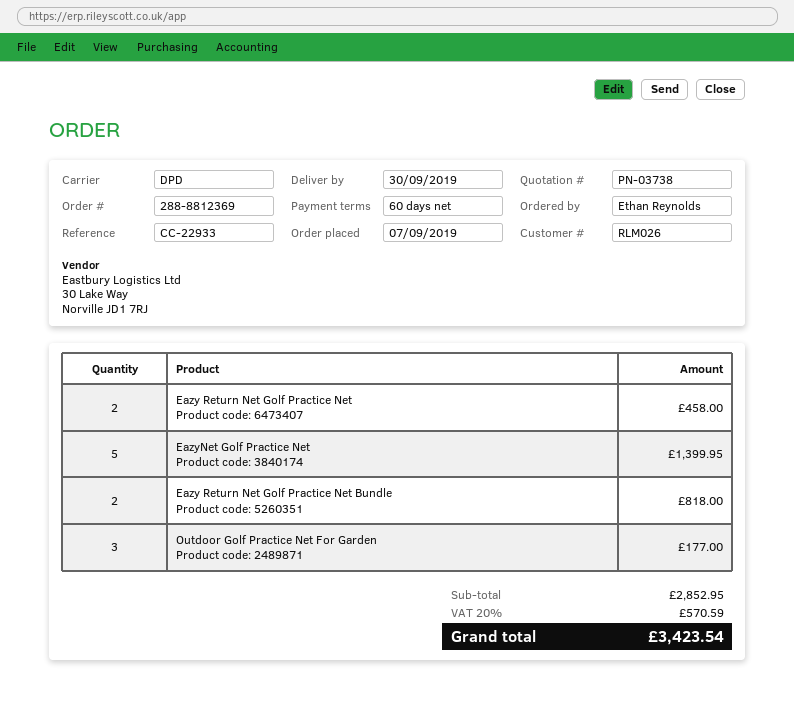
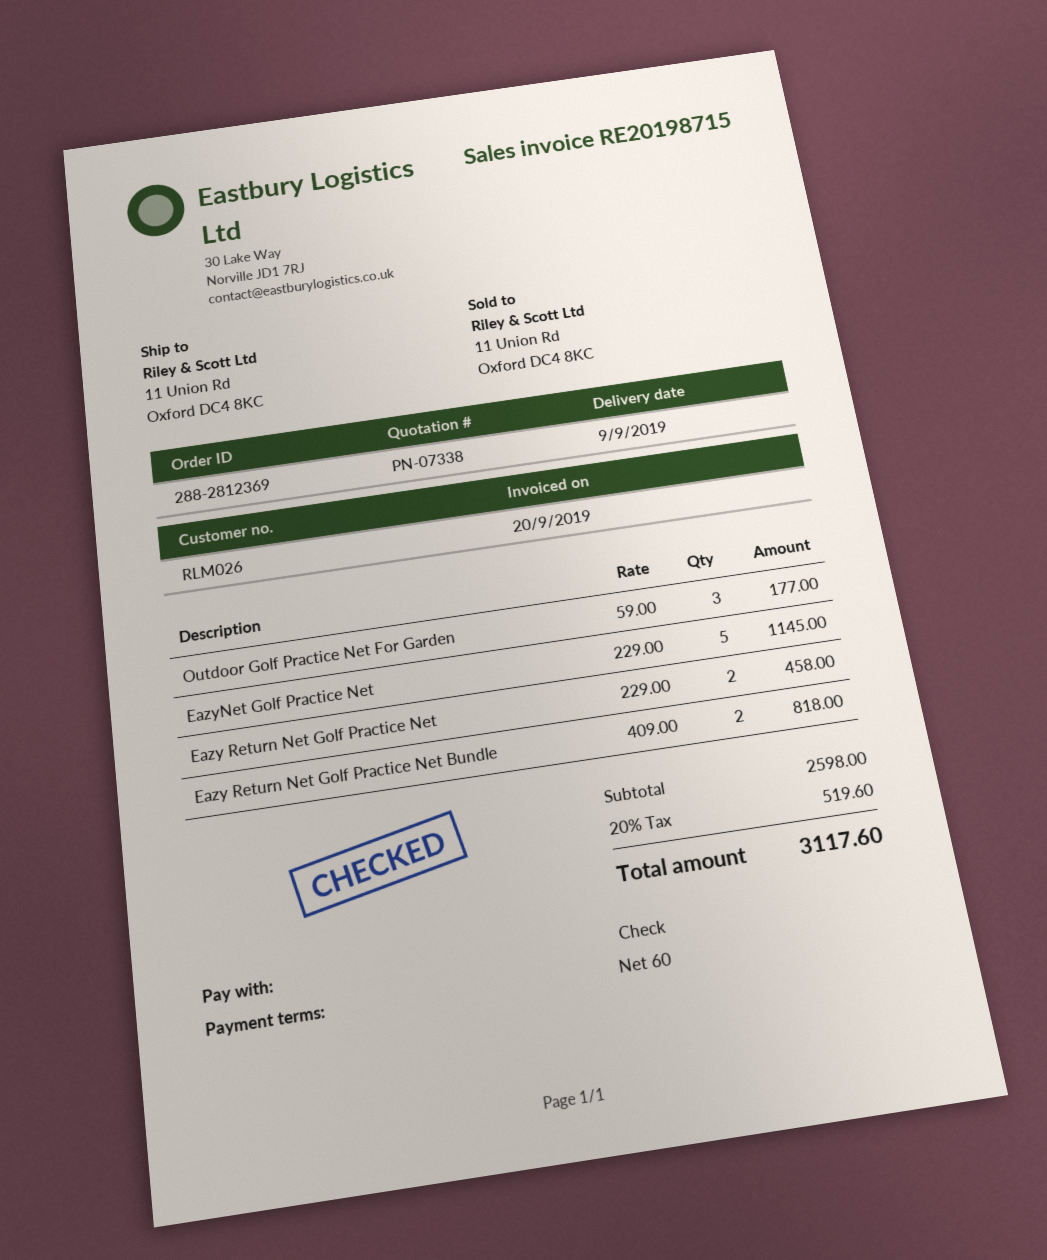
quote number: PN-03738 -> PN-07338
order number: 288-8812369 -> 288-2812369
delivery date: 2019-09-30 -> 2019-09-09
EazyNet Golf Practice Net: 5 for 1399.95 -> 5 for 1145.00
subtotal: 2852.95 -> 2598.00
tax: 20% = 570.59 -> 20% = 519.60
total: 3423.54 -> 3117.60

